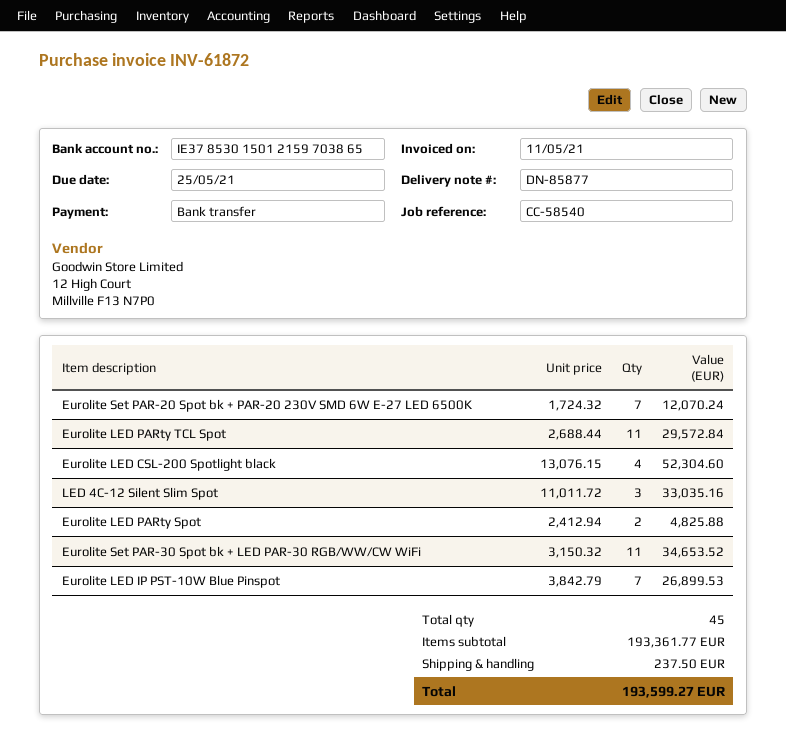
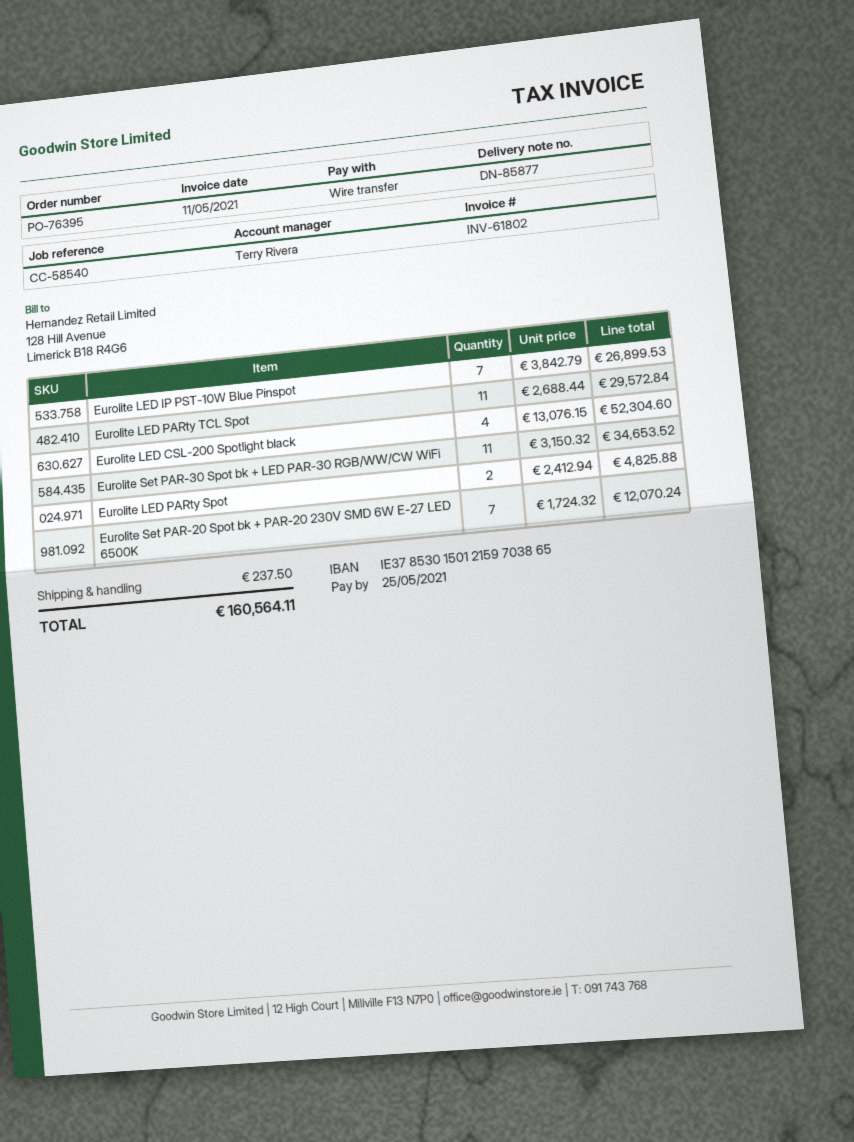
invoice number: INV-61872 -> INV-61802
LED 4C-12 Silent Slim Spot: 3 x 11011.72 = 33035.16 -> none
total: 193599.27 -> 160564.11

